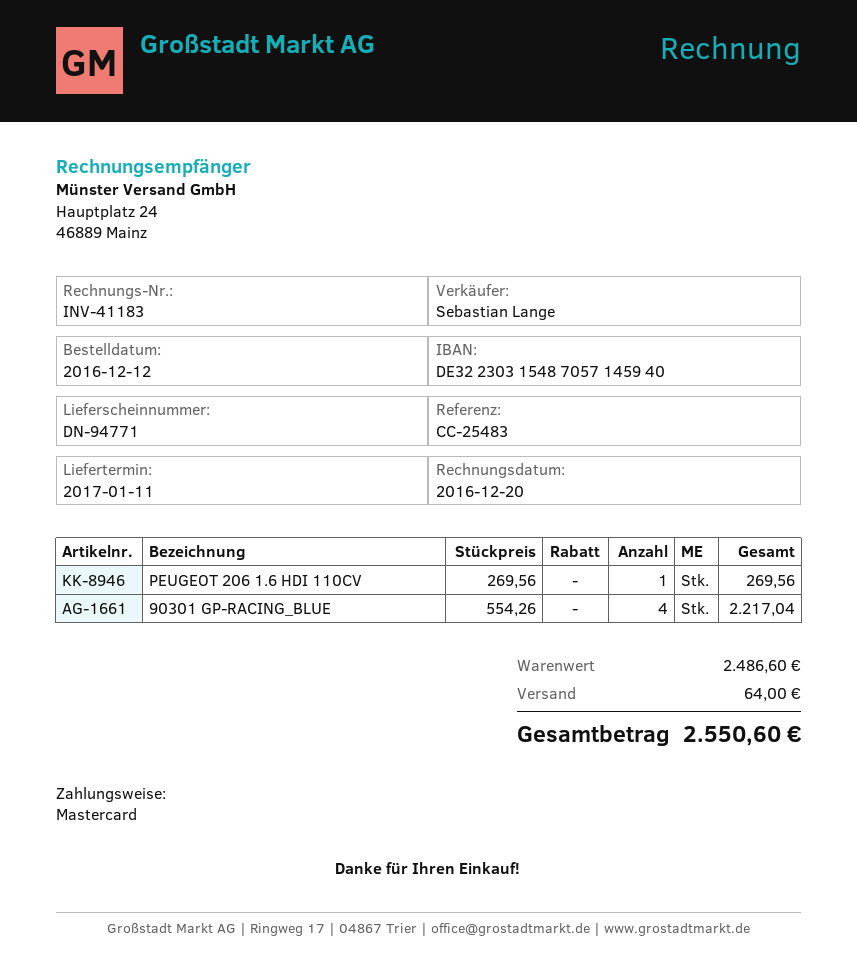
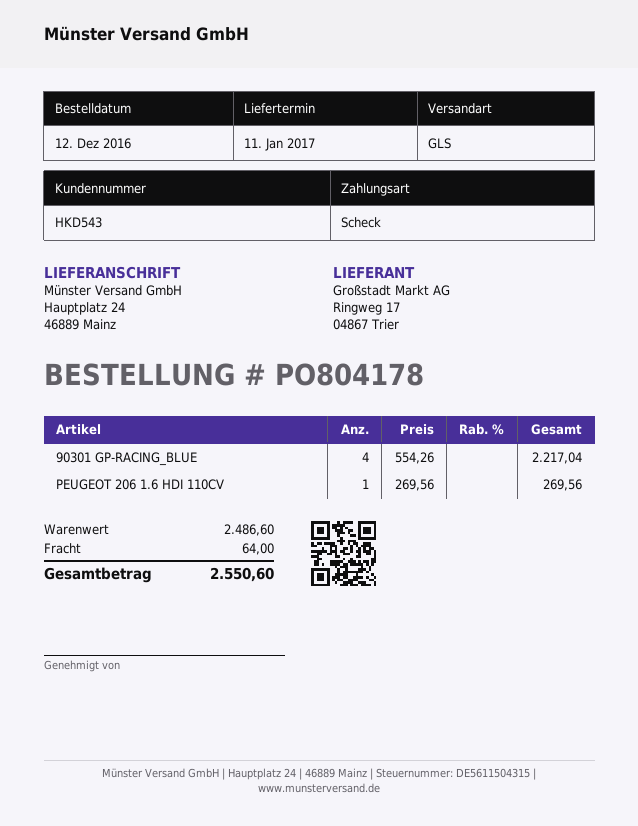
payment method: Mastercard -> cheque

